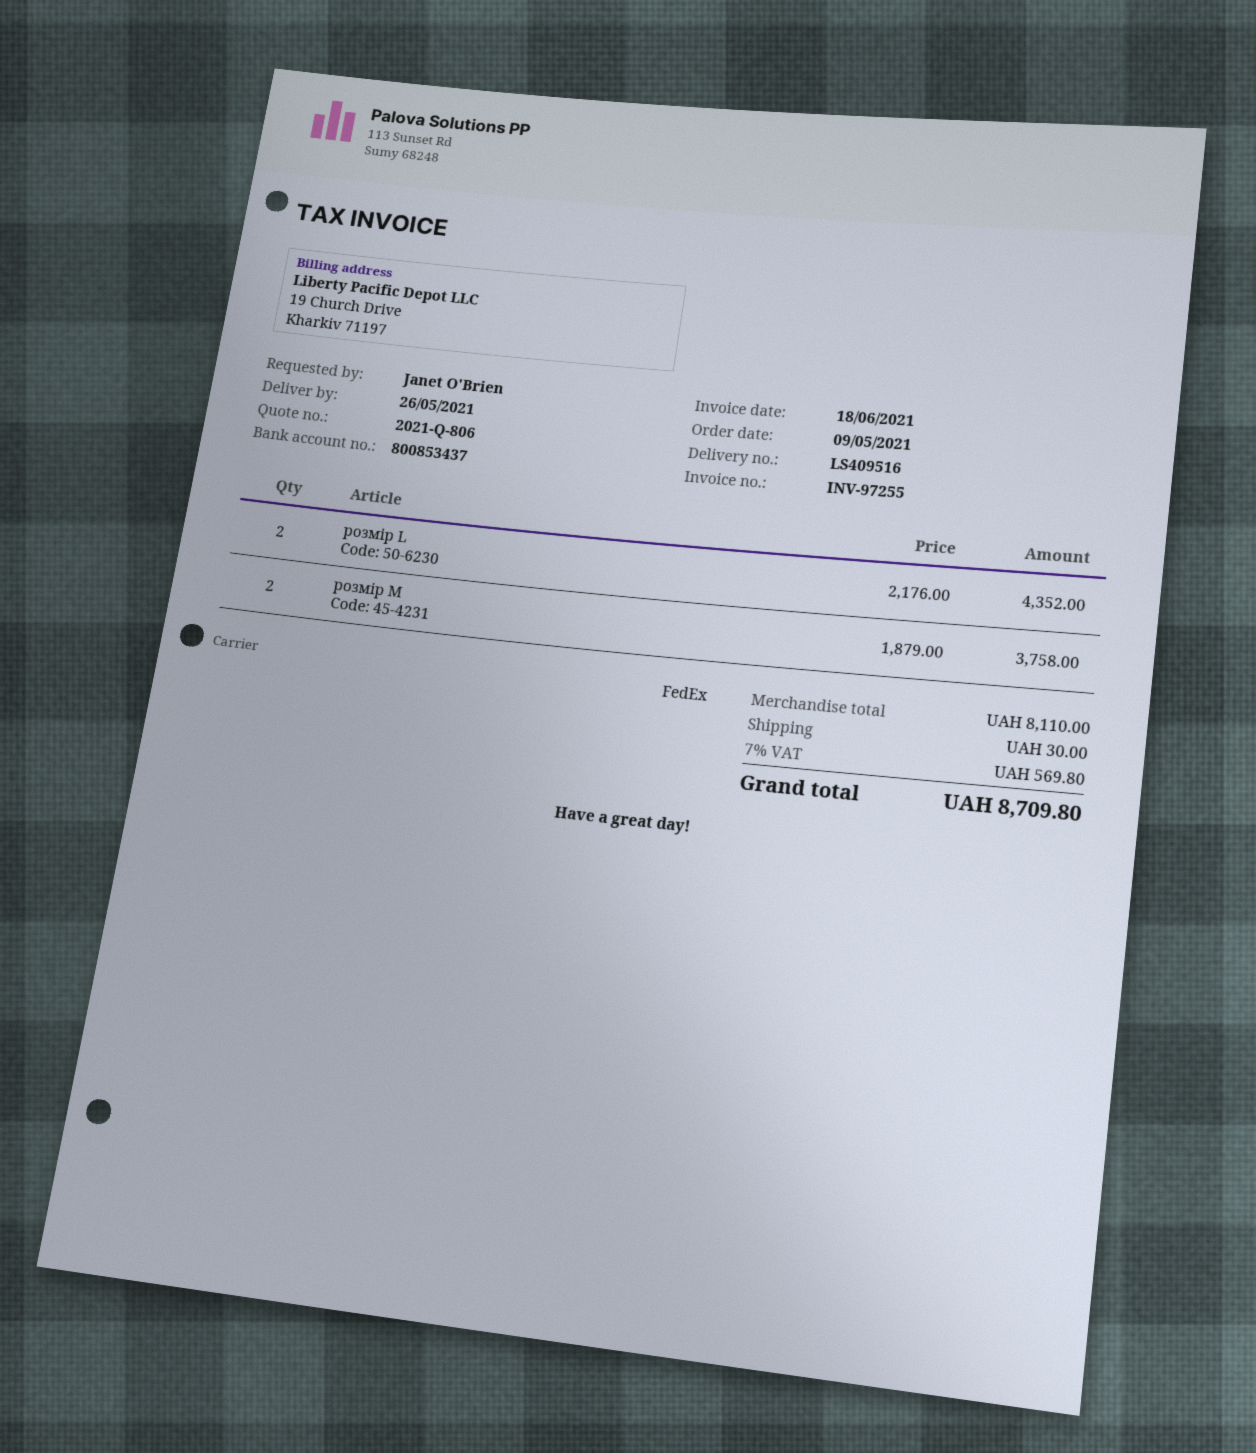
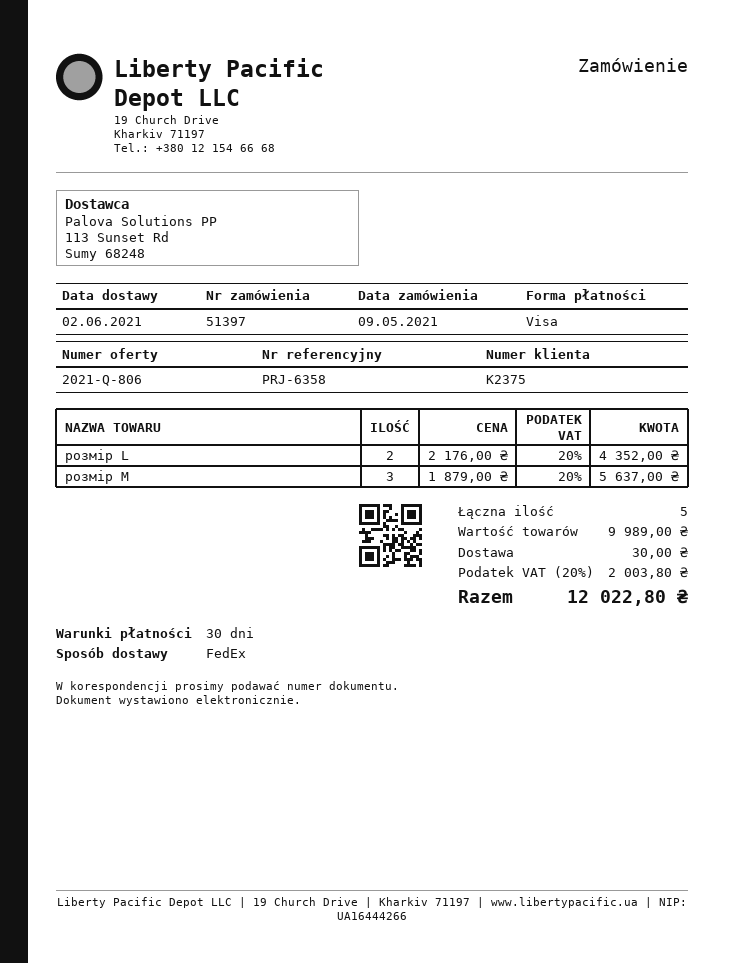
delivery date: 2021-05-26 -> 2021-06-02
розмір M: 2 x 1879.00 = 3758.00 -> 3 x 1879.00 = 5637.00
subtotal: 8110.00 -> 9989.00
tax: 7% = 569.80 -> 20% = 2003.80
total: 8709.80 -> 12022.80

